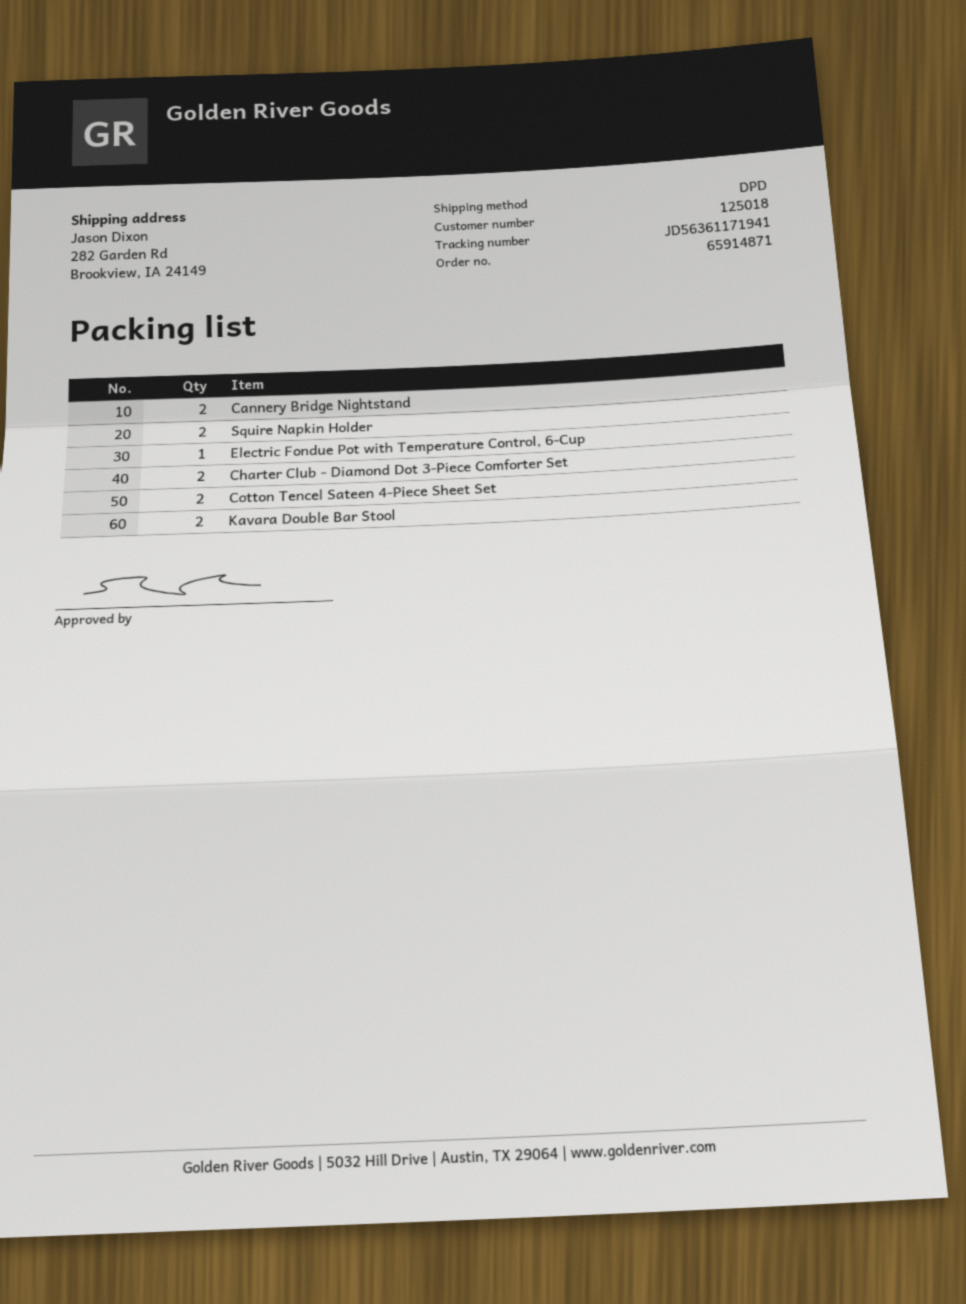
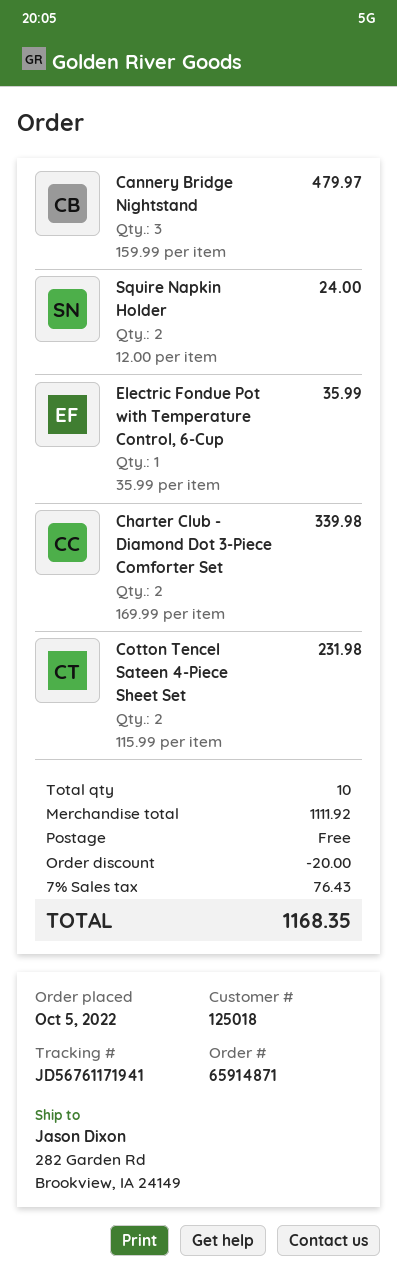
tracking number: JD56361171941 -> JD56761171941
Cannery Bridge Nightstand: 2 -> 3
Kavara Double Bar Stool: 2 -> none

